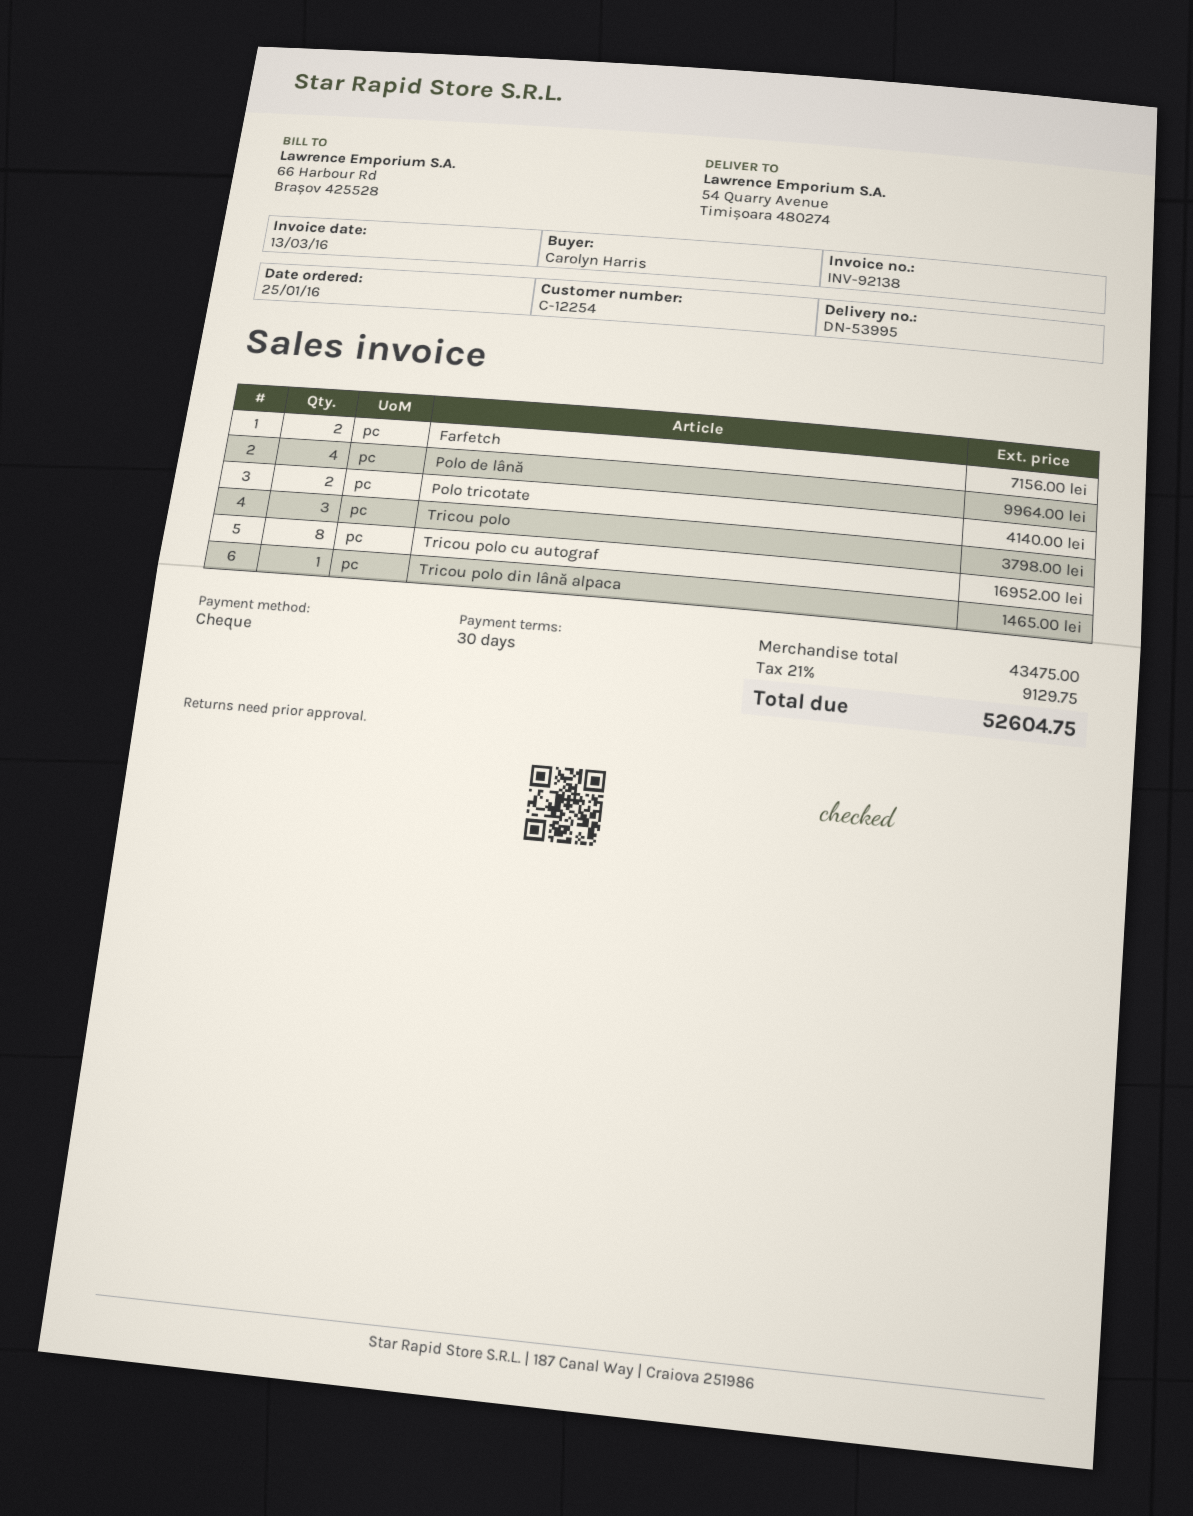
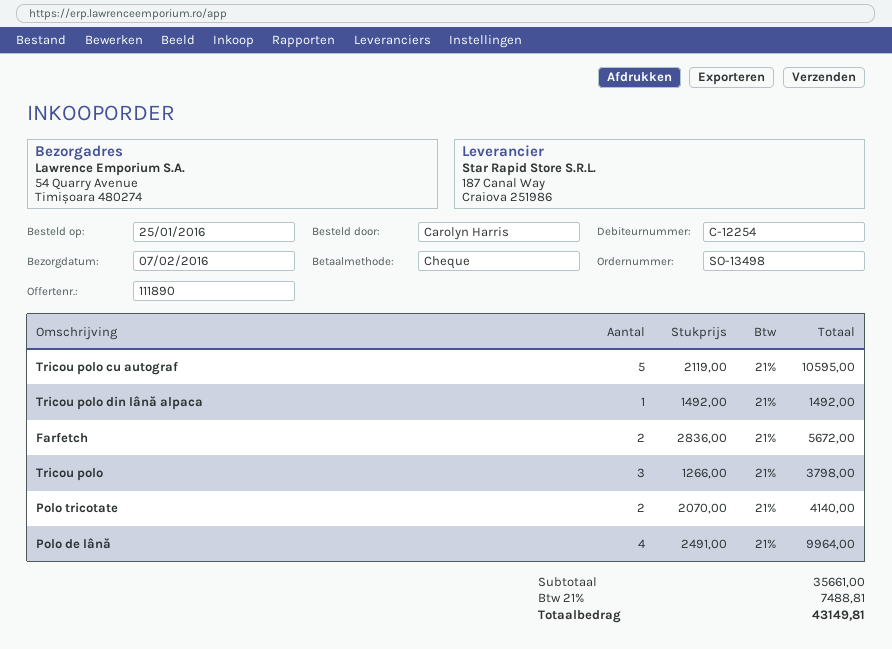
Farfetch: 2 for 7156.00 -> 2 for 5672.00
Tricou polo cu autograf: 8 for 16952.00 -> 5 for 10595.00
Tricou polo din lână alpaca: 1 for 1465.00 -> 1 for 1492.00
subtotal: 43475.00 -> 35661.00
tax: 21% = 9129.75 -> 21% = 7488.81
total: 52604.75 -> 43149.81

